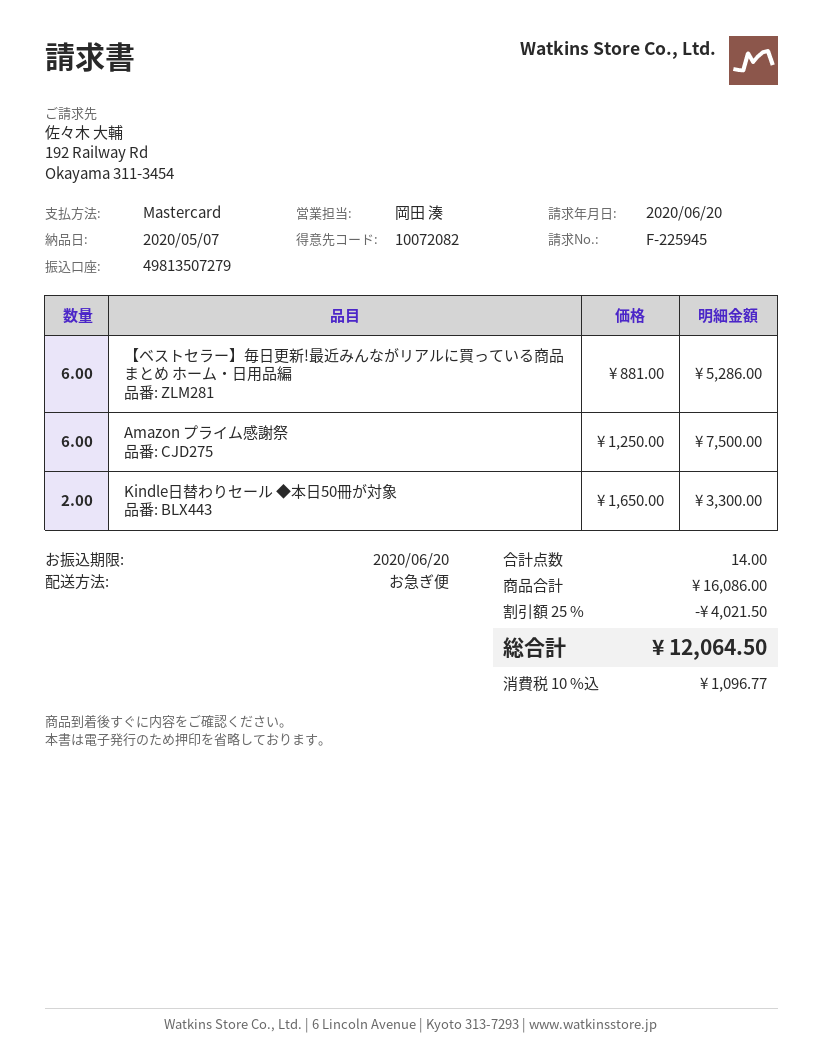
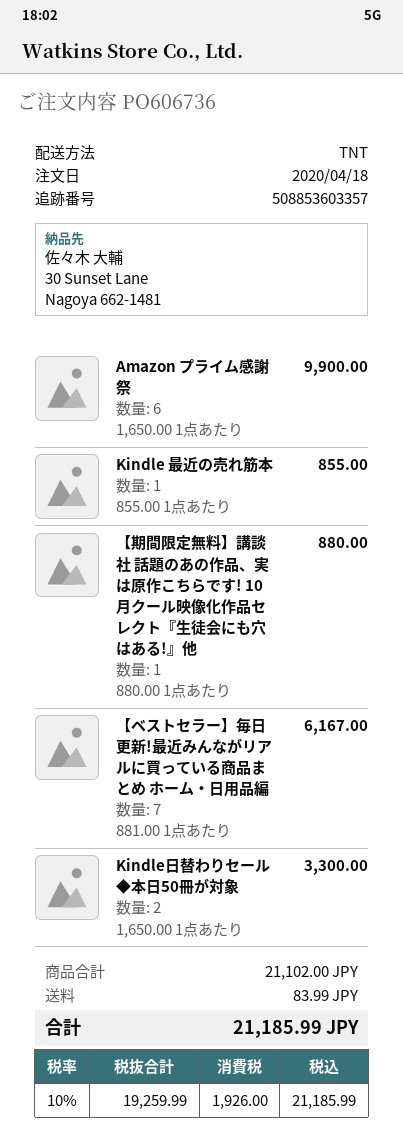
shipping method: express -> TNT
【ベストセラー】毎日更新!最近みんながリアルに買っている商品まとめ ホーム・日用品編: 6 x 881.00 = 5286.00 -> 7 x 881.00 = 6167.00
Amazon プライム感謝祭: 6 x 1250.00 = 7500.00 -> 6 x 1650.00 = 9900.00
Kindle 最近の売れ筋本: none -> 1 x 855.00 = 855.00
【期間限定無料】講談社 話題のあの作品、実は原作こちらです! 10月クール映像化作品セレクト『生徒会にも穴はある!』他: none -> 1 x 880.00 = 880.00
subtotal: 16086.00 -> 21102.00
discount: 25% = 4021.50 -> none
shipping: none -> 83.99
tax: 10% = 1096.77 -> 10% = 1926.00
total: 12064.50 -> 21185.99

